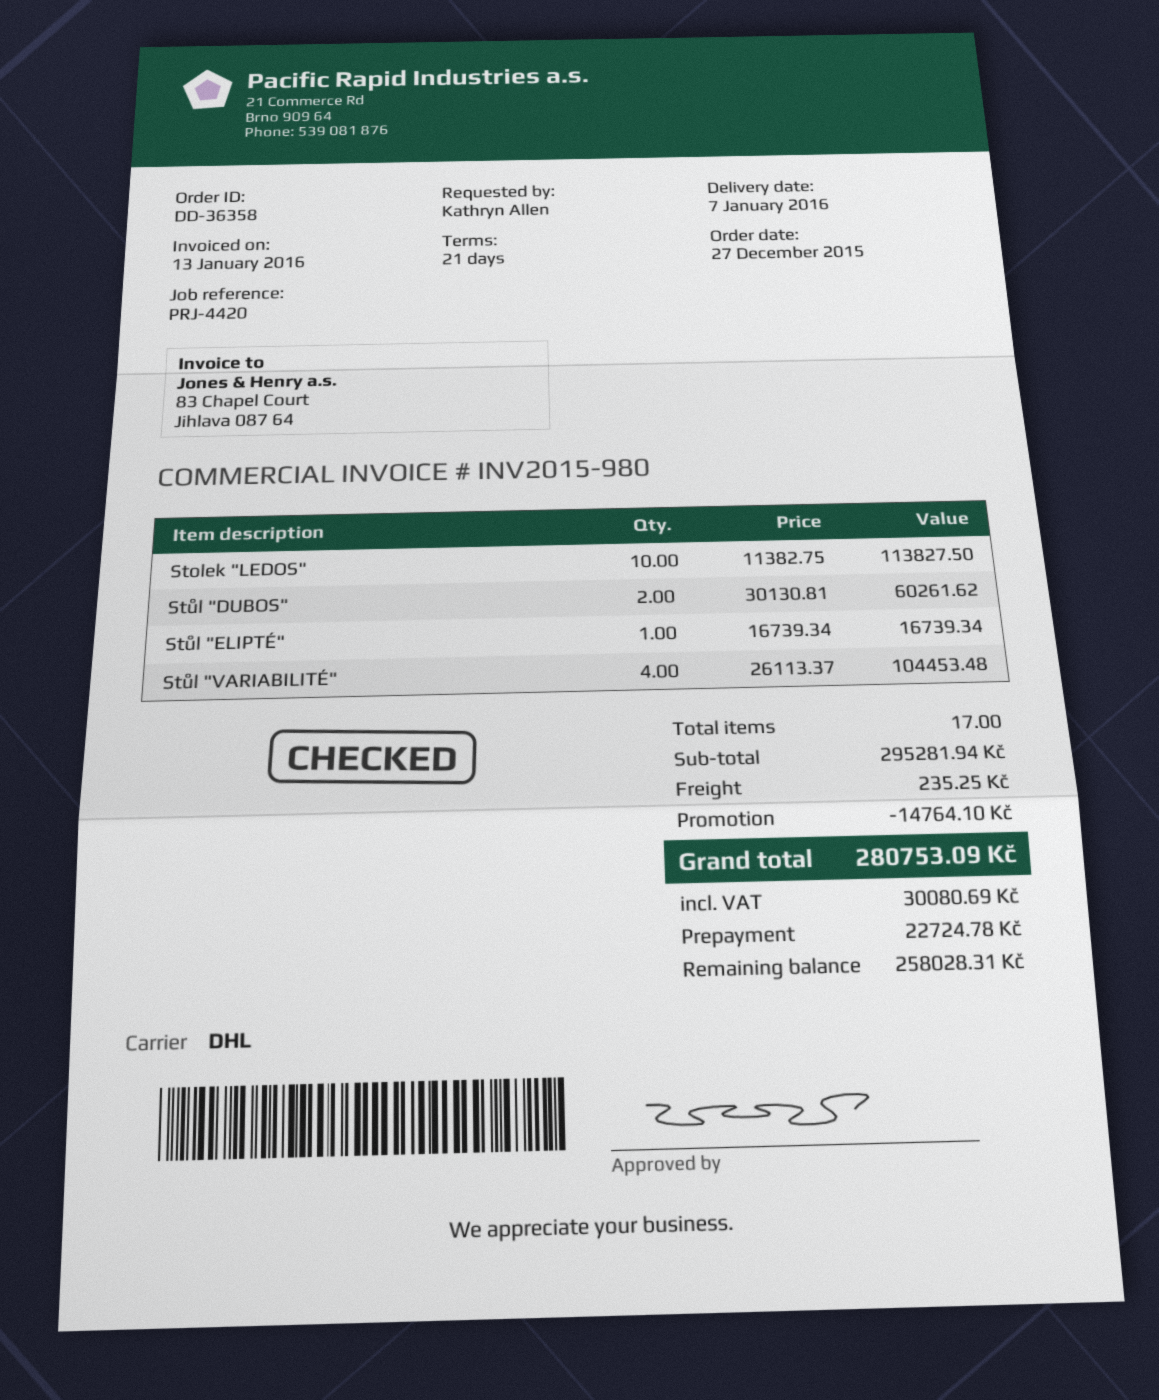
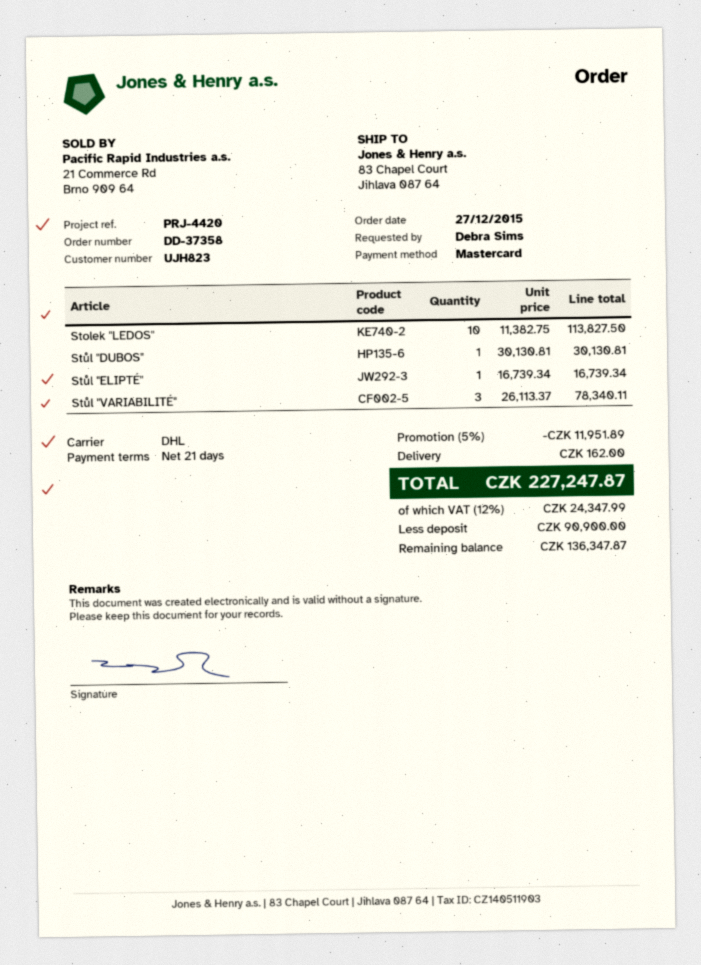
order number: DD-36358 -> DD-37358
ordered by: Kathryn Allen -> Debra Sims
Stůl "DUBOS": 2 x 30130.81 = 60261.62 -> 1 x 30130.81 = 30130.81
Stůl "VARIABILITÉ": 4 x 26113.37 = 104453.48 -> 3 x 26113.37 = 78340.11
discount: 14764.10 -> 11951.89
shipping: 235.25 -> 162.00
tax: 30080.69 -> 24347.99
total: 280753.09 -> 227247.87
deposit: 22724.78 -> 90900.00
balance: 258028.31 -> 136347.87

